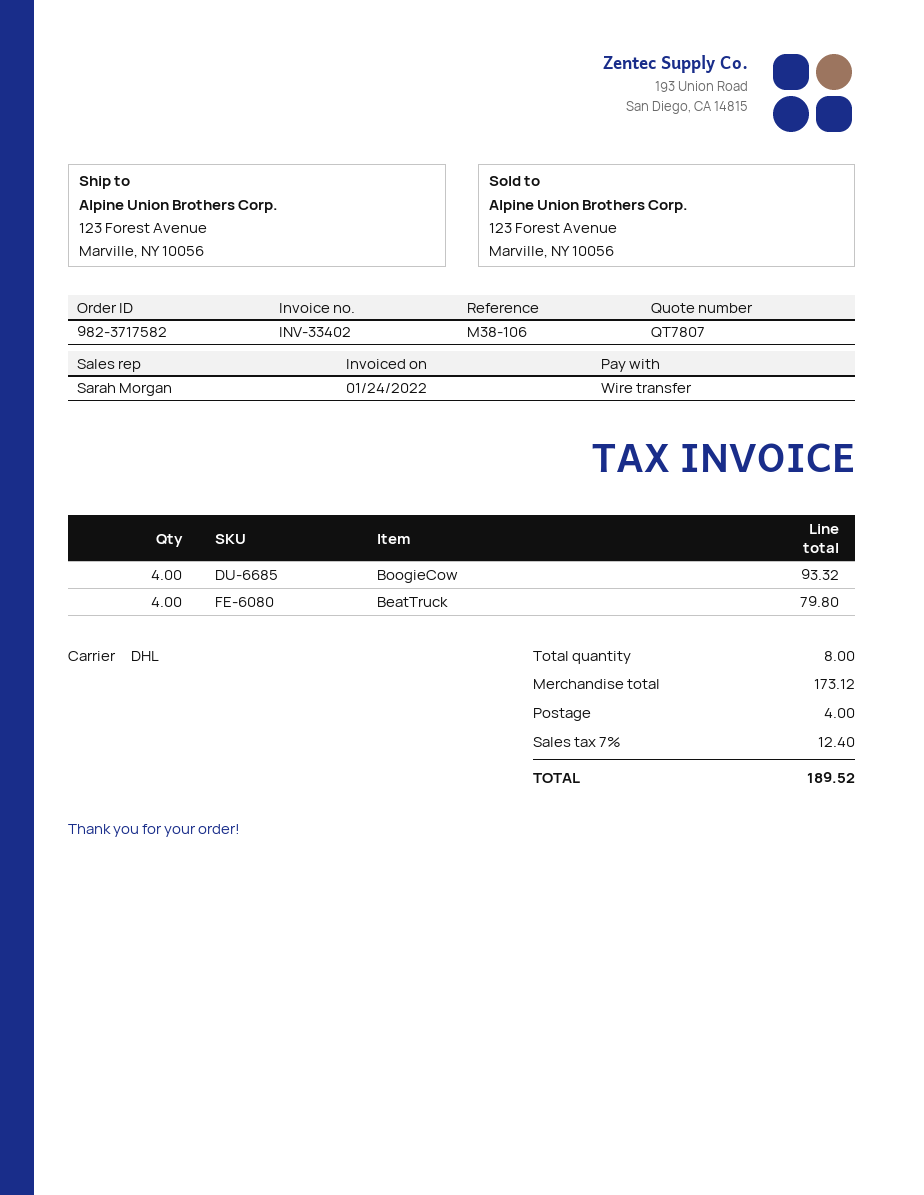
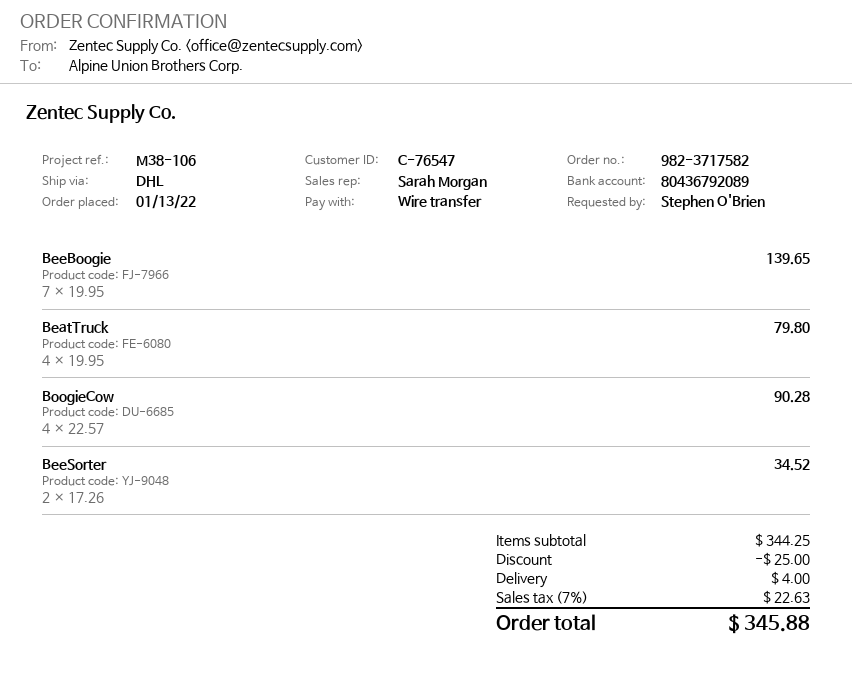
BoogieCow: 4 for 93.32 -> 4 for 90.28
BeeBoogie: none -> 7 for 139.65
BeeSorter: none -> 2 for 34.52
subtotal: 173.12 -> 344.25
discount: none -> 25.00
tax: 7% = 12.40 -> 7% = 22.63
total: 189.52 -> 345.88

